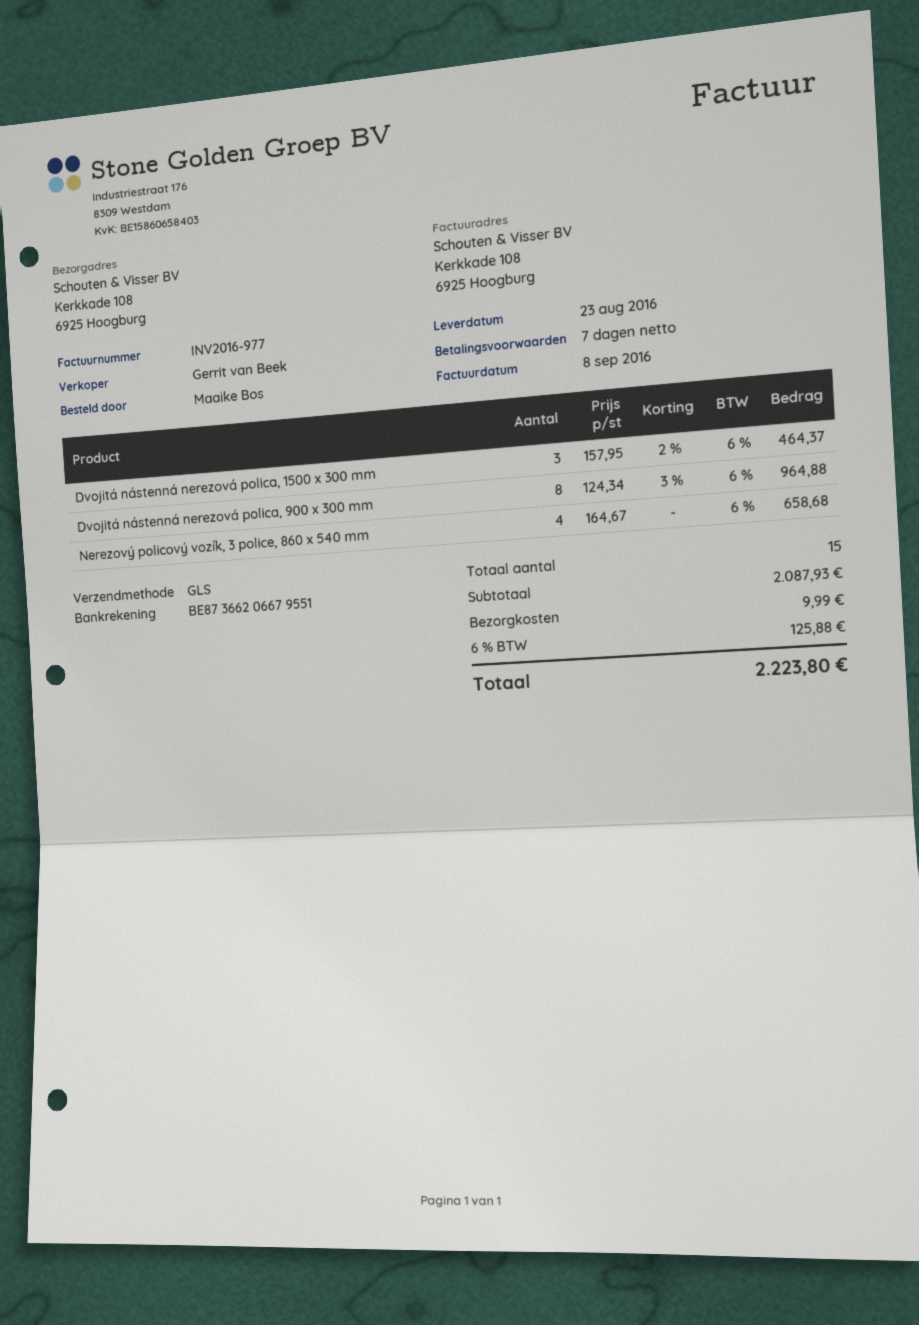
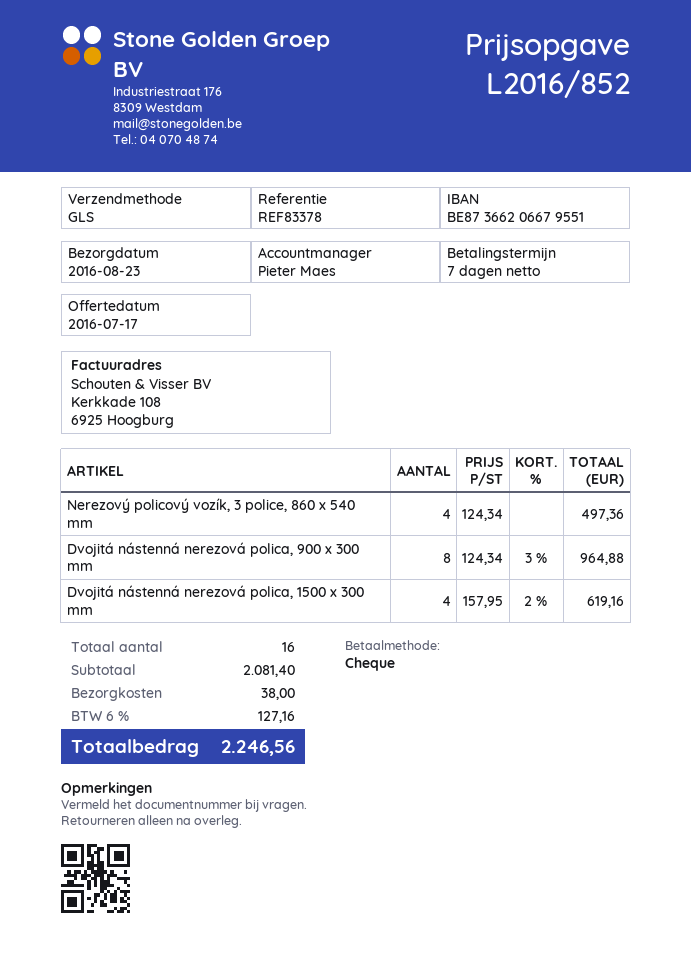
sales rep: Gerrit van Beek -> Pieter Maes
Dvojitá nástenná nerezová polica, 1500 x 300 mm: 3 x 157.95 - 2% = 464.37 -> 4 x 157.95 - 2% = 619.16
Nerezový policový vozík, 3 police, 860 x 540 mm: 4 x 164.67 = 658.68 -> 4 x 124.34 = 497.36
total quantity: 15 -> 16
subtotal: 2087.93 -> 2081.40
shipping: 9.99 -> 38.00
tax: 6% = 125.88 -> 6% = 127.16
total: 2223.80 -> 2246.56

